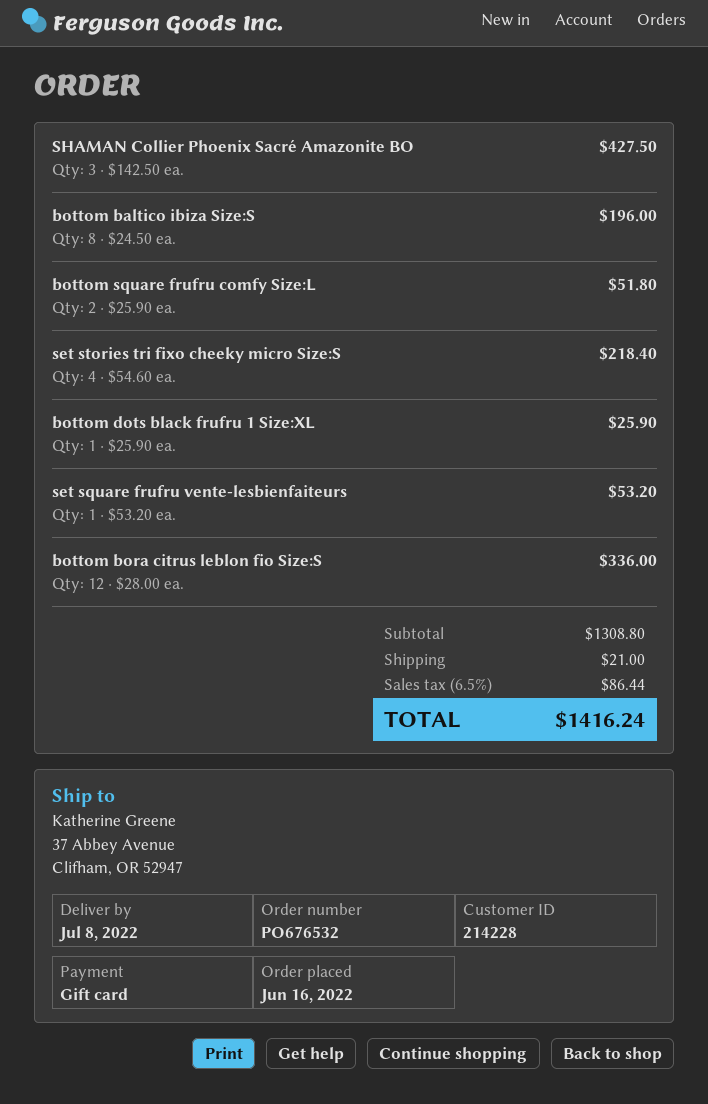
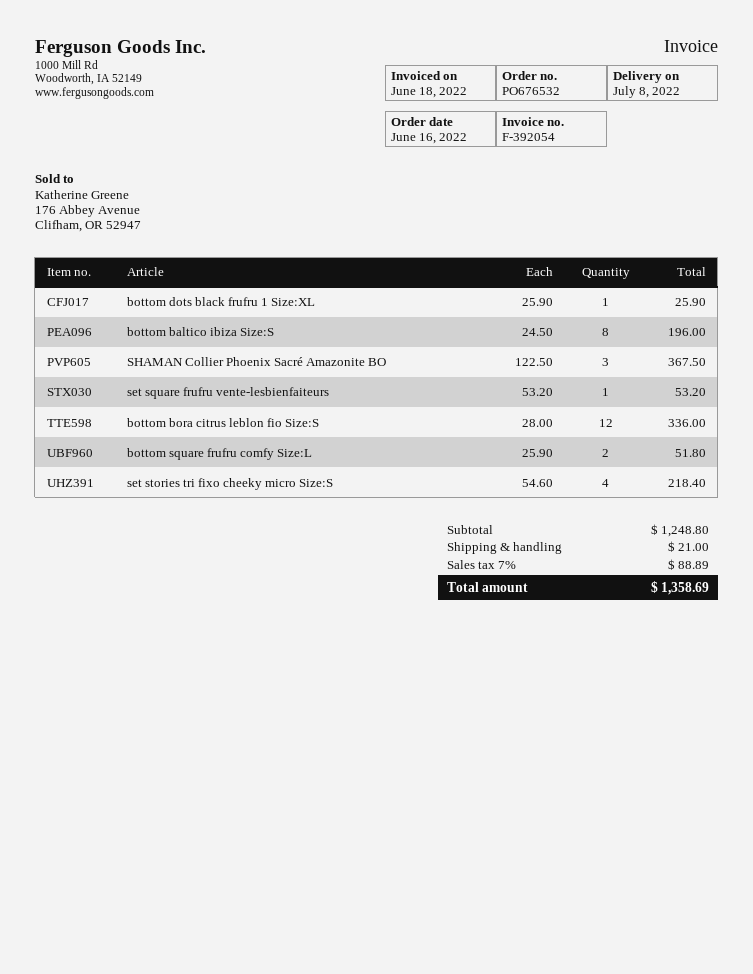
SHAMAN Collier Phoenix Sacré Amazonite BO: 3 x 142.50 = 427.50 -> 3 x 122.50 = 367.50
subtotal: 1308.80 -> 1248.80
tax: 6.5% = 86.44 -> 7% = 88.89
total: 1416.24 -> 1358.69

